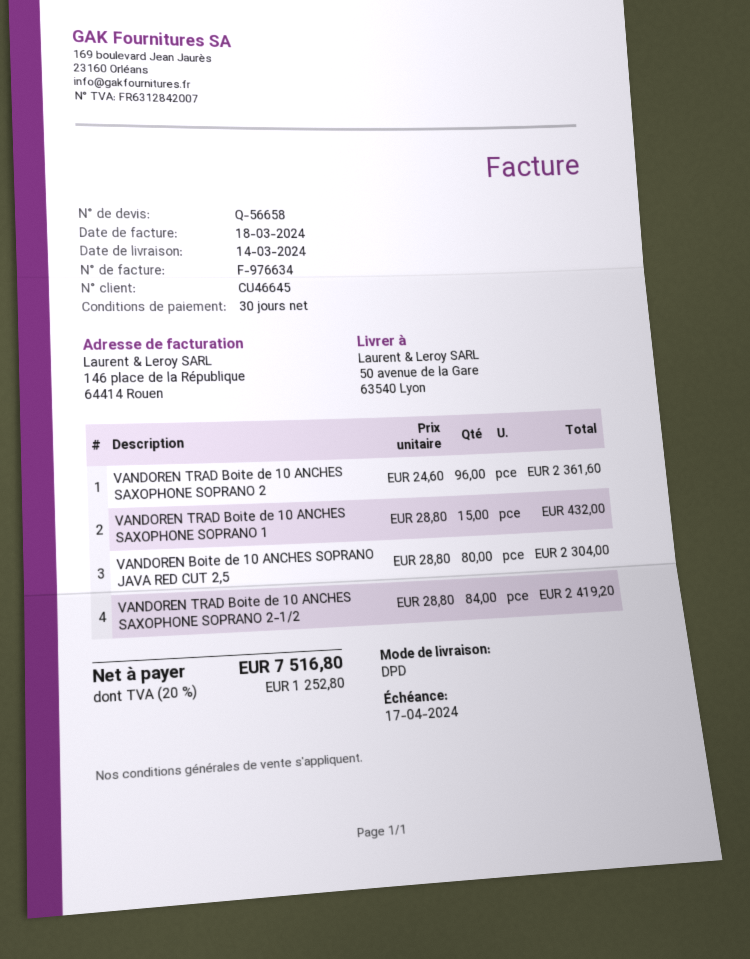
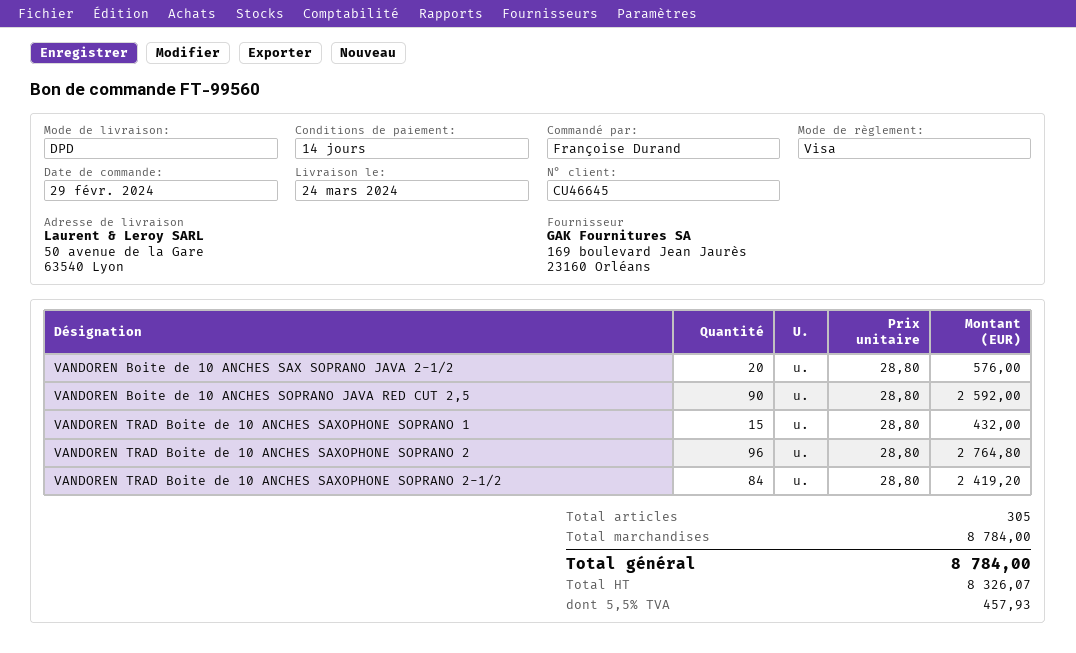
delivery date: 2024-03-14 -> 2024-03-24
payment terms: 30 days -> 14 days
VANDOREN TRAD Boite de 10 ANCHES SAXOPHONE SOPRANO 2: 96 x 24.60 = 2361.60 -> 96 x 28.80 = 2764.80
VANDOREN Boite de 10 ANCHES SOPRANO JAVA RED CUT 2,5: 80 x 28.80 = 2304.00 -> 90 x 28.80 = 2592.00
VANDOREN Boite de 10 ANCHES SAX SOPRANO JAVA 2-1/2: none -> 20 x 28.80 = 576.00
tax: 20% = 1252.80 -> 5.5% = 457.93
total: 7516.80 -> 8784.00

